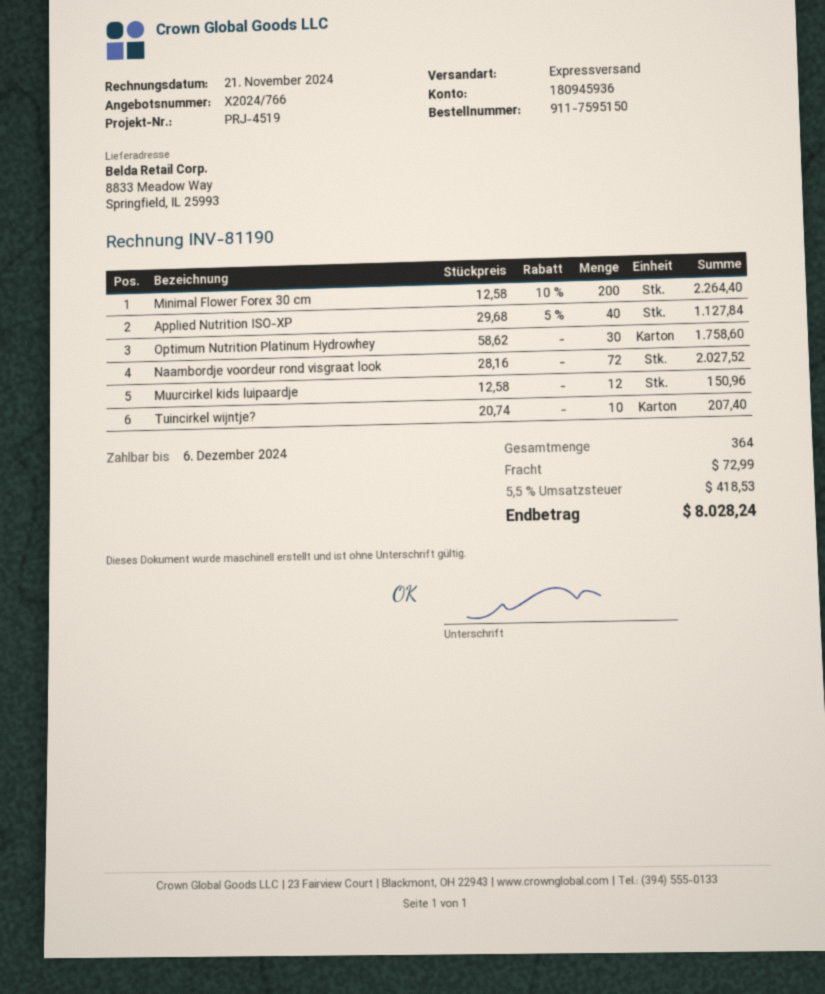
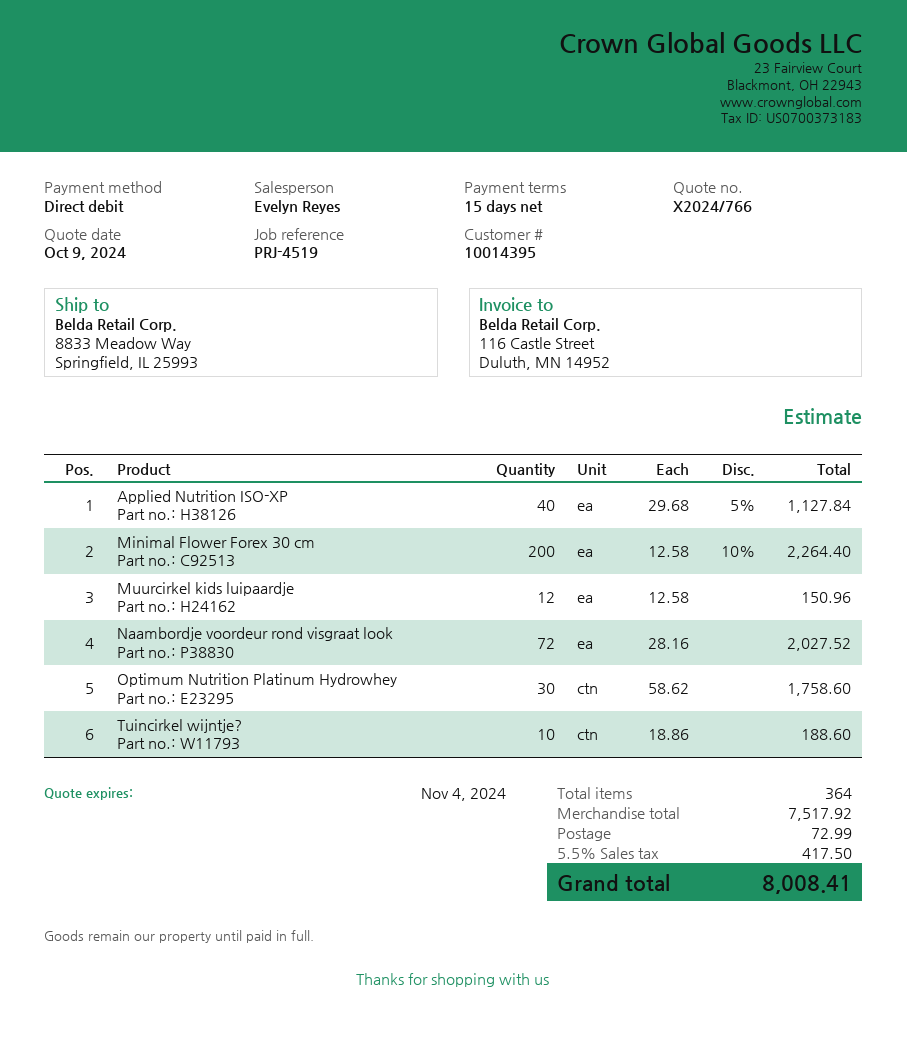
Tuincirkel wijntje?: 10 x 20.74 = 207.40 -> 10 x 18.86 = 188.60
tax: 5.5% = 418.53 -> 5.5% = 417.50
total: 8028.24 -> 8008.41

